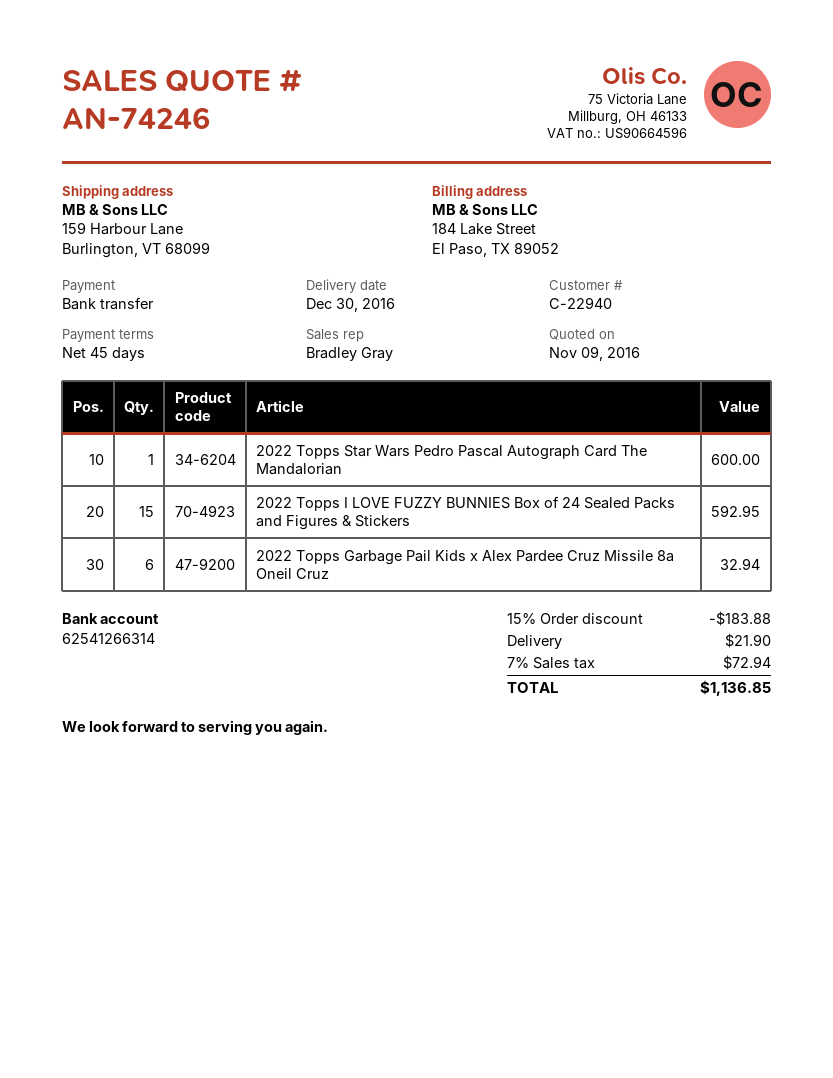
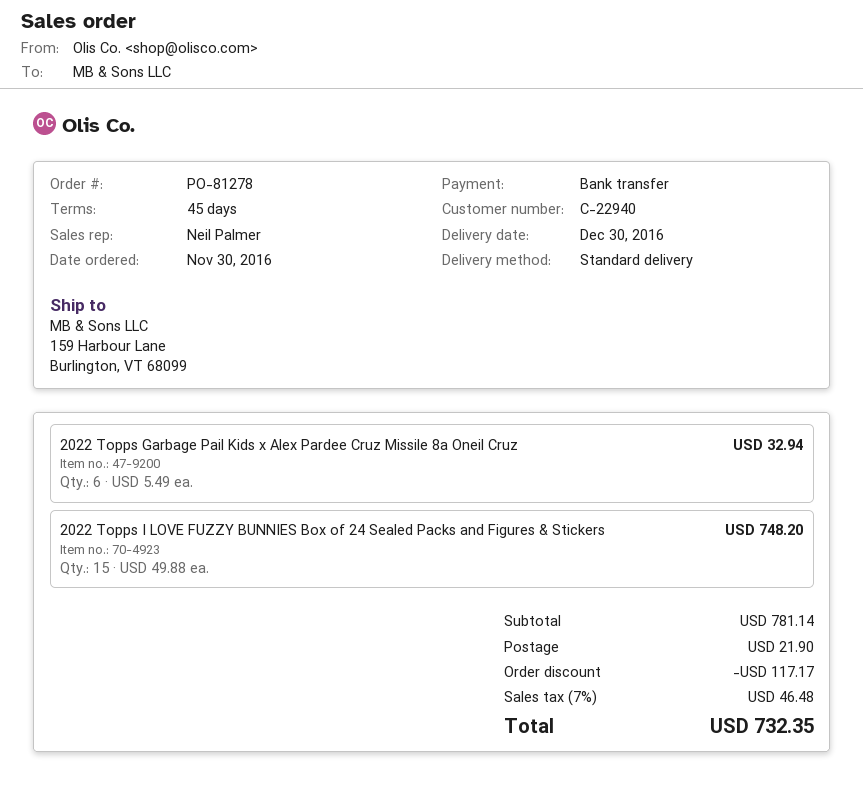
sales rep: Bradley Gray -> Neil Palmer
2022 Topps Star Wars Pedro Pascal Autograph Card The Mandalorian: 1 for 600.00 -> none
2022 Topps I LOVE FUZZY BUNNIES Box of 24 Sealed Packs and Figures & Stickers: 15 for 592.95 -> 15 for 748.20
discount: 183.88 -> 117.17
tax: 7% = 72.94 -> 7% = 46.48
total: 1136.85 -> 732.35

